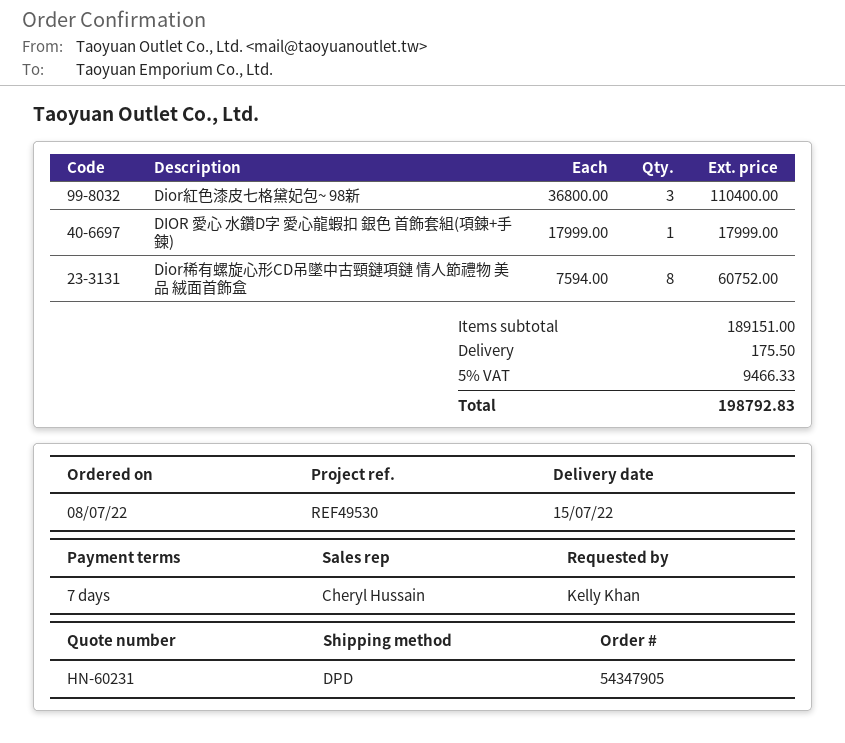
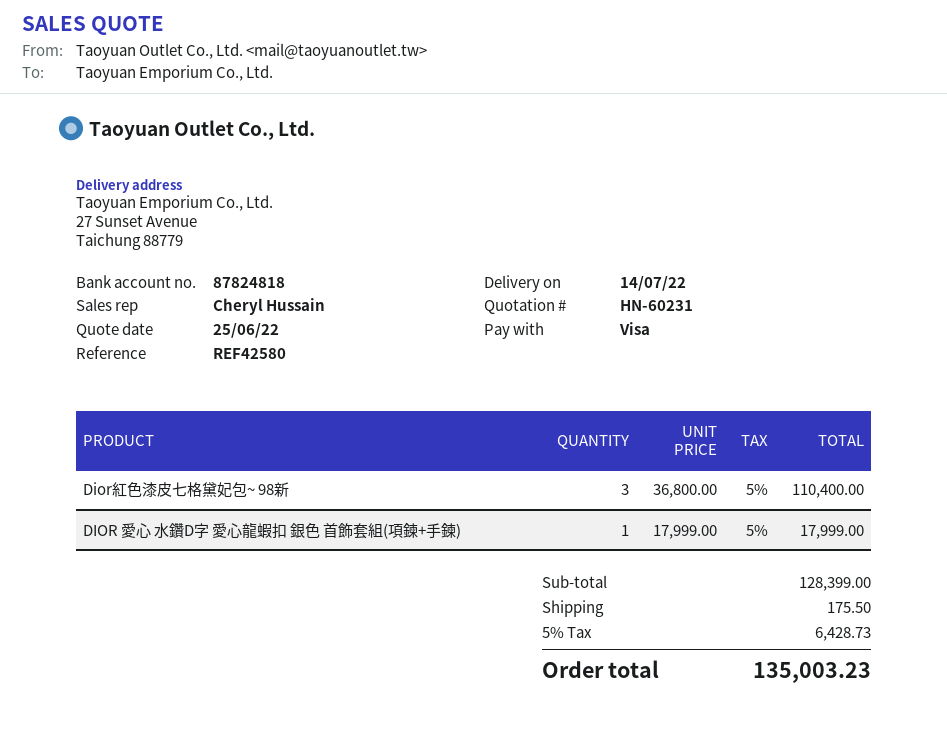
delivery date: 2022-07-15 -> 2022-07-14
reference: REF49530 -> REF42580
Dior稀有螺旋心形CD吊墜中古頸鏈項鏈 情人節禮物 美品 絨面首飾盒: 8 x 7594.00 = 60752.00 -> none
subtotal: 189151.00 -> 128399.00
tax: 5% = 9466.33 -> 5% = 6428.73
total: 198792.83 -> 135003.23

